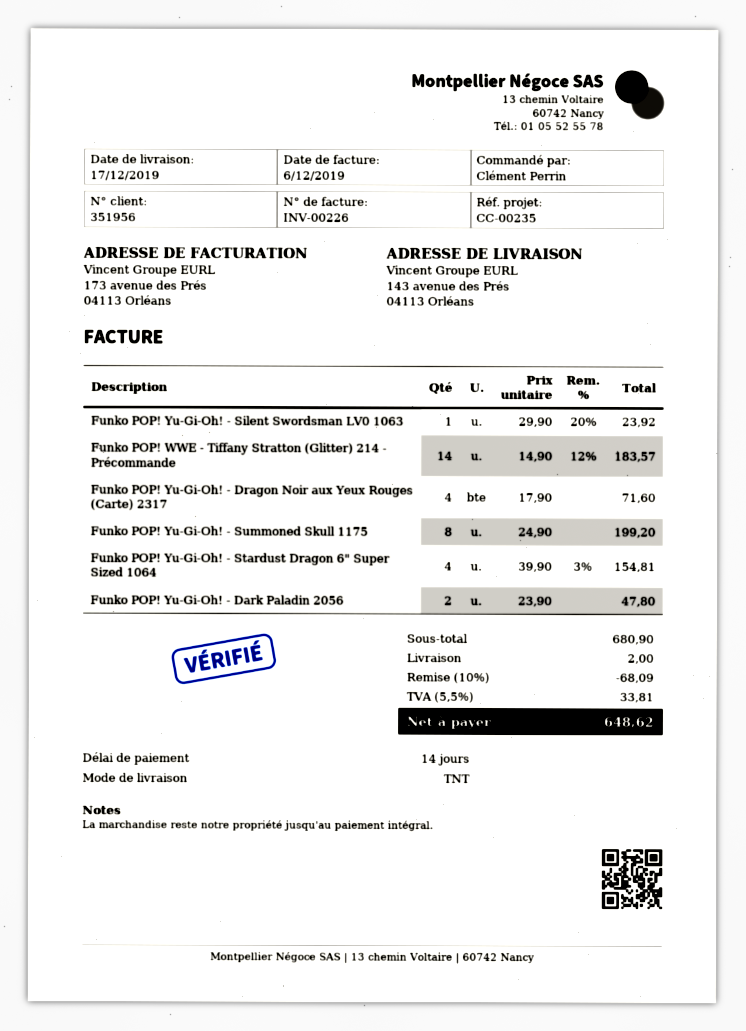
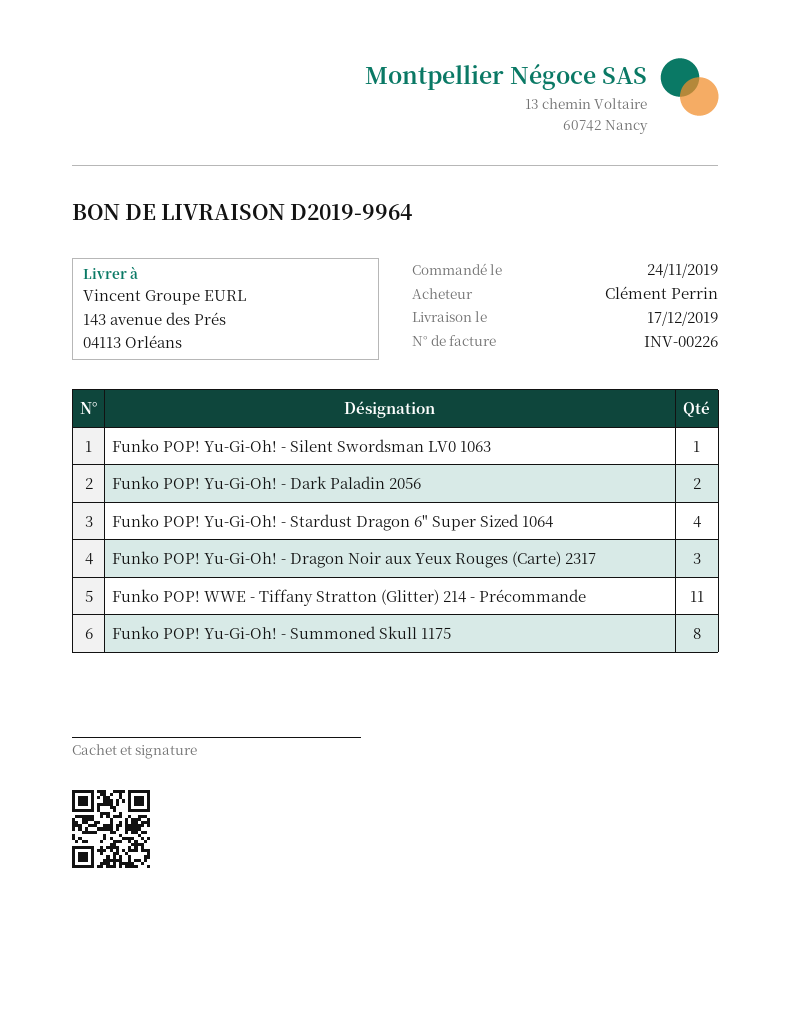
Funko POP! WWE - Tiffany Stratton (Glitter) 214 - Précommande: 14 -> 11
Funko POP! Yu-Gi-Oh! - Dragon Noir aux Yeux Rouges (Carte) 2317: 4 -> 3

